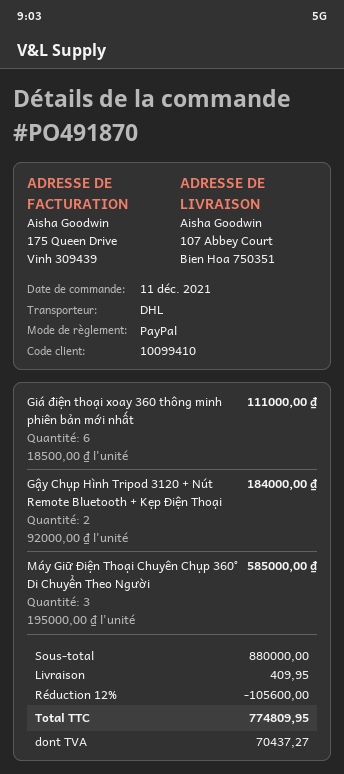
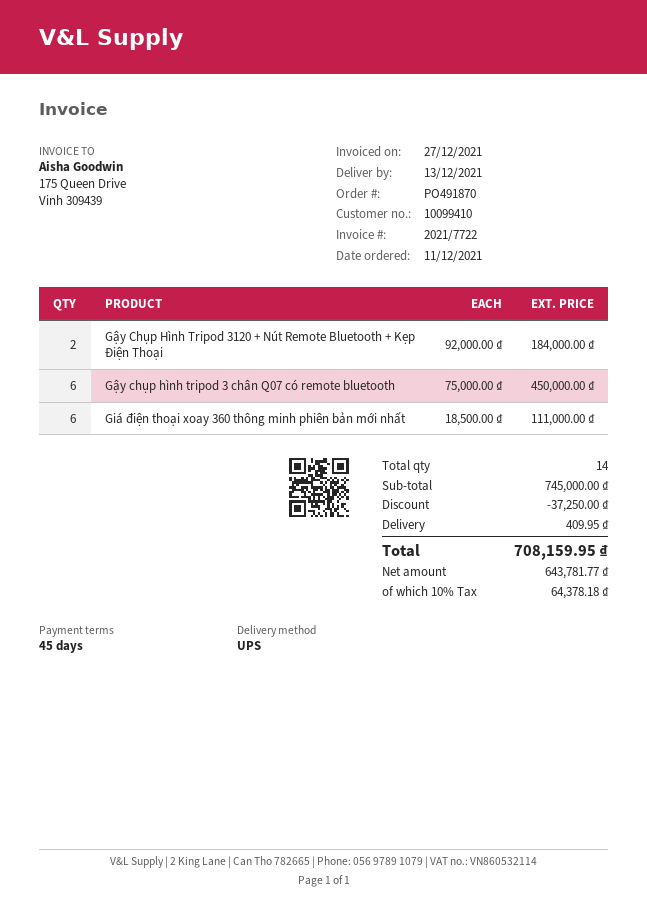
shipping method: DHL -> UPS
Máy Giữ Điện Thoại Chuyên Chụp 360° Di Chuyển Theo Người: 3 x 195000.00 = 585000.00 -> none
Gậy chụp hình tripod 3 chân Q07 có remote bluetooth: none -> 6 x 75000.00 = 450000.00
subtotal: 880000.00 -> 745000.00
discount: 105600.00 -> 37250.00
tax: 70437.27 -> 64378.18
total: 774809.95 -> 708159.95

